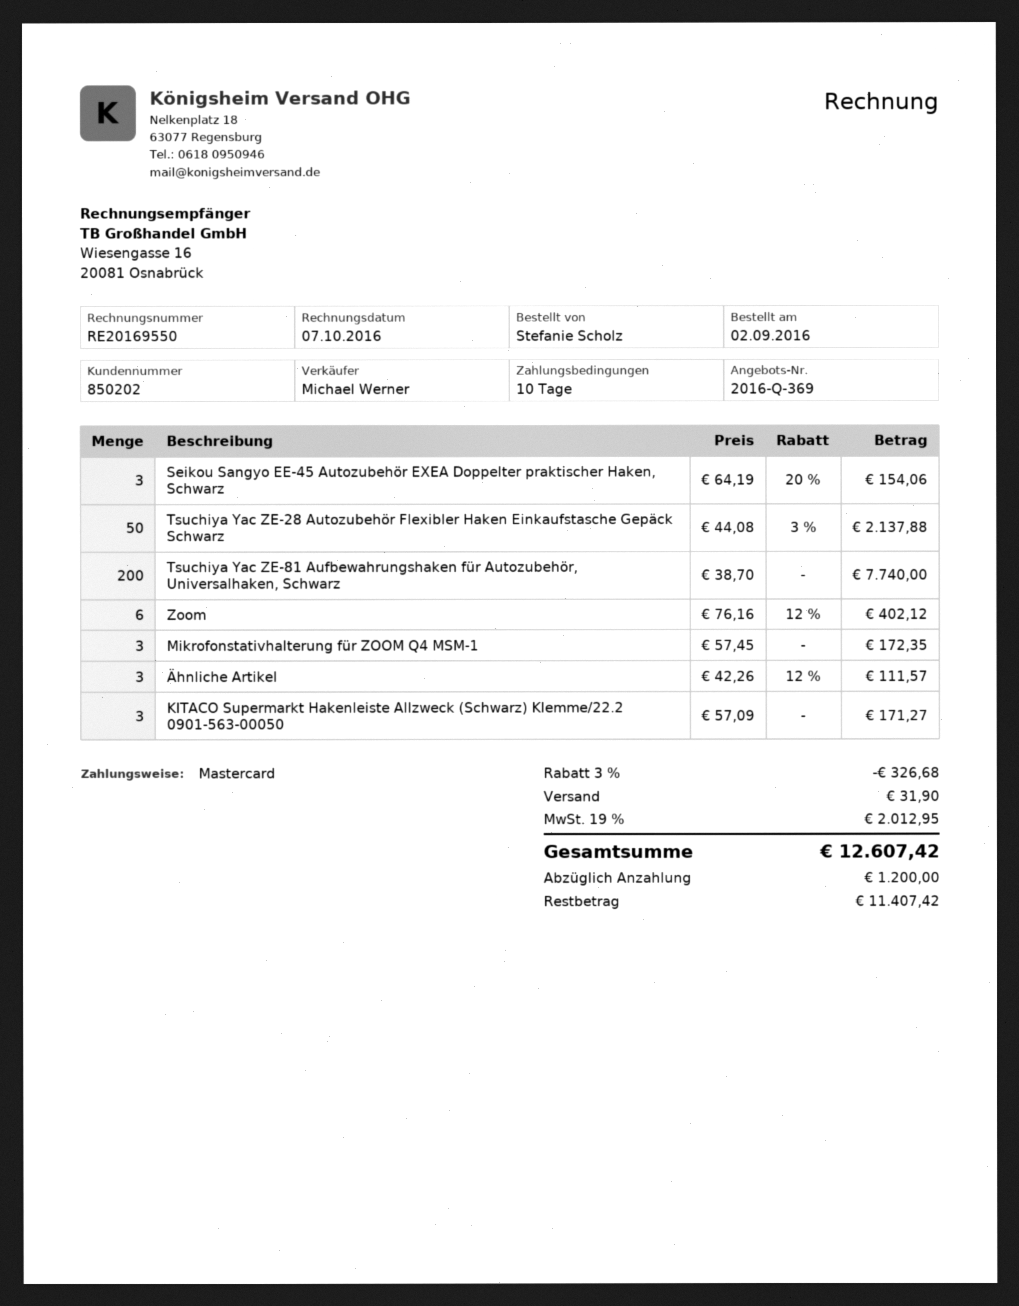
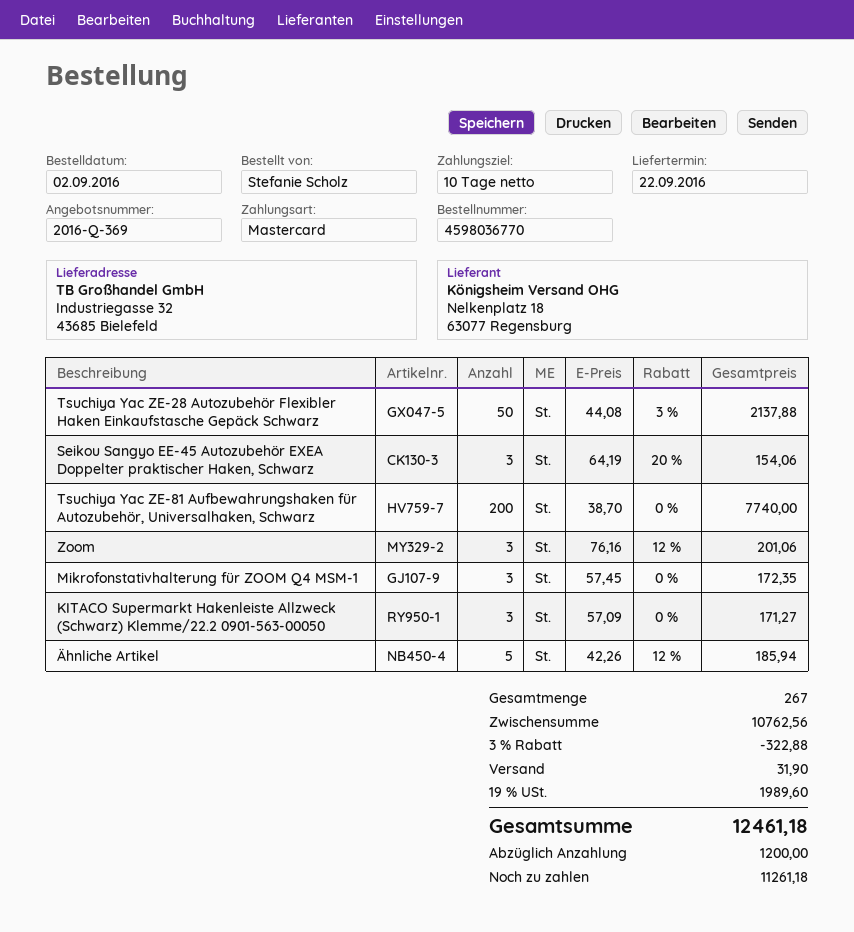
Zoom: 6 x 76.16 - 12% = 402.12 -> 3 x 76.16 - 12% = 201.06
Ähnliche Artikel: 3 x 42.26 - 12% = 111.57 -> 5 x 42.26 - 12% = 185.94
discount: 3% = 326.68 -> 3% = 322.88
tax: 19% = 2012.95 -> 19% = 1989.60
total: 12607.42 -> 12461.18
balance: 11407.42 -> 11261.18

